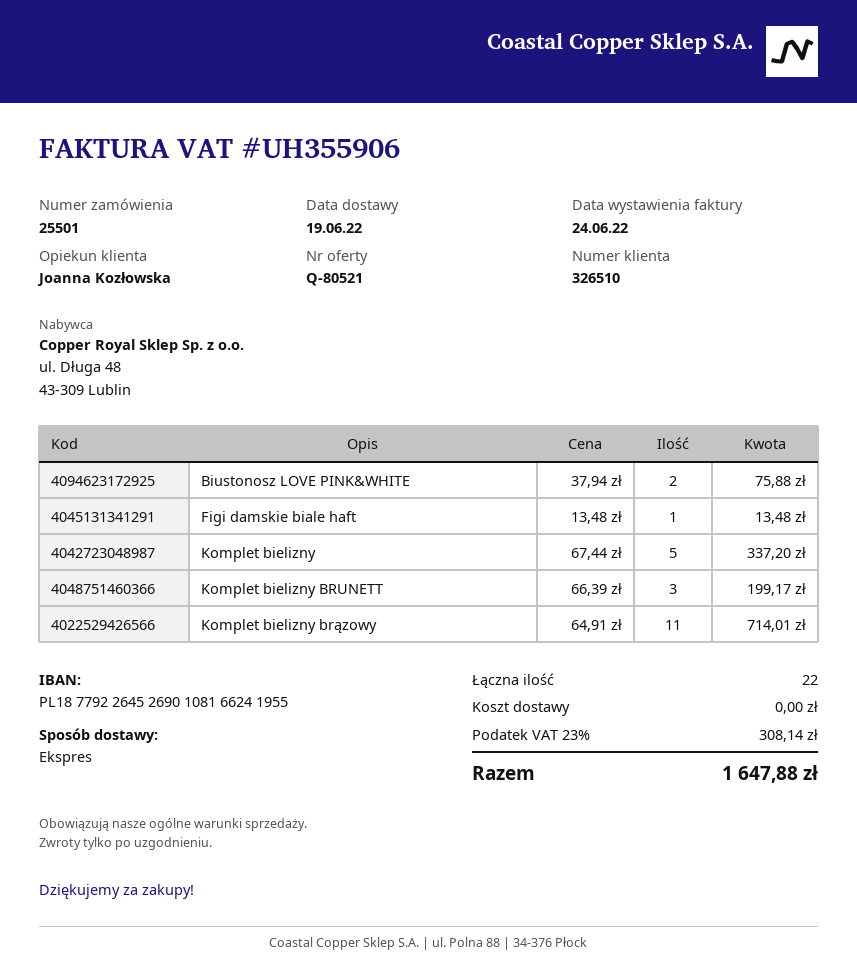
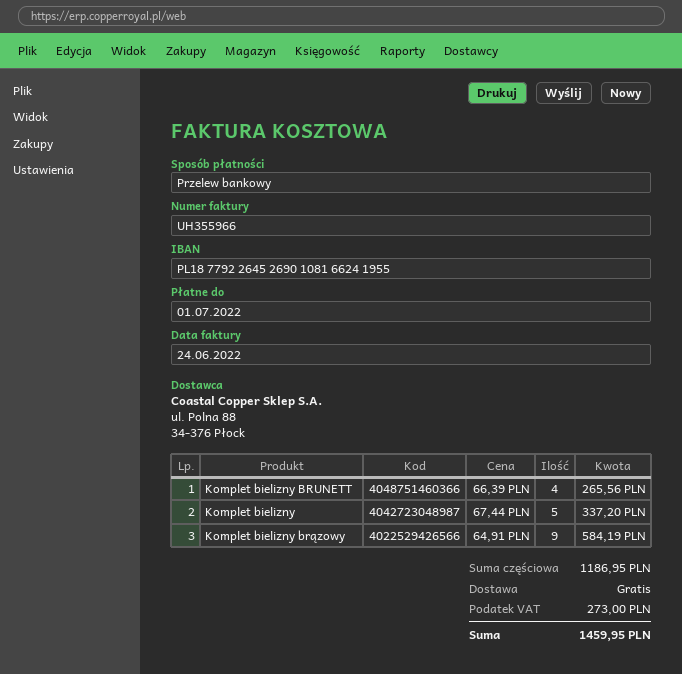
invoice number: UH355906 -> UH355966
Biustonosz LOVE PINK&WHITE: 2 x 37.94 = 75.88 -> none
Figi damskie biale haft: 1 x 13.48 = 13.48 -> none
Komplet bielizny BRUNETT: 3 x 66.39 = 199.17 -> 4 x 66.39 = 265.56
Komplet bielizny brązowy: 11 x 64.91 = 714.01 -> 9 x 64.91 = 584.19
tax: 308.14 -> 273.00
total: 1647.88 -> 1459.95

